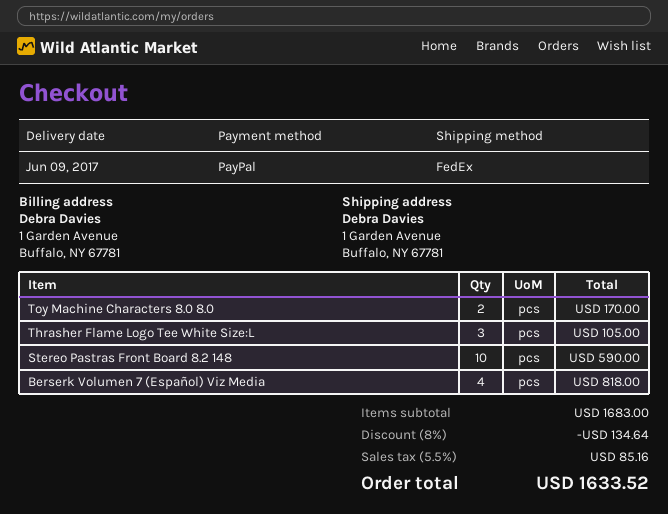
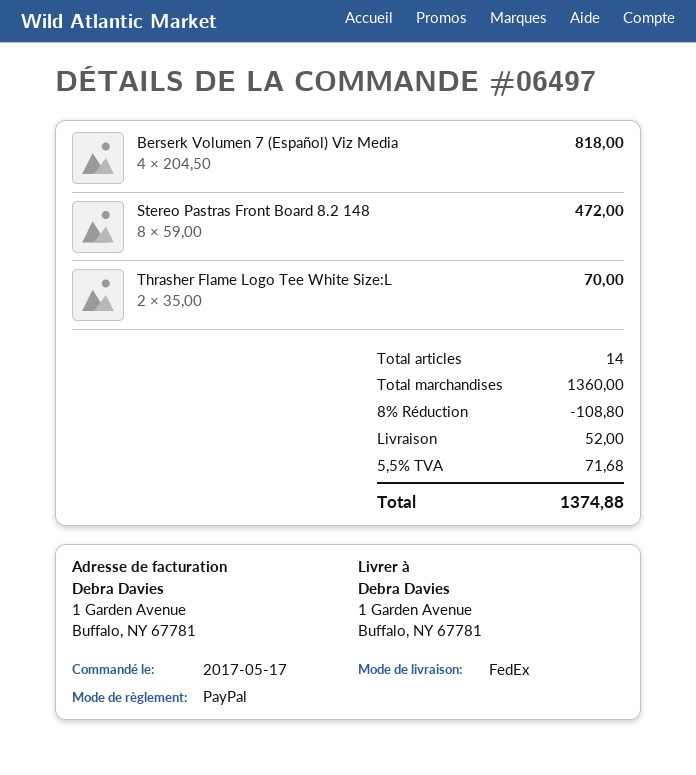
Toy Machine Characters 8.0 8.0: 2 for 170.00 -> none
Thrasher Flame Logo Tee White Size:L: 3 for 105.00 -> 2 for 70.00
Stereo Pastras Front Board 8.2 148: 10 for 590.00 -> 8 for 472.00
subtotal: 1683.00 -> 1360.00
discount: 8% = 134.64 -> 8% = 108.80
shipping: none -> 52.00
tax: 5.5% = 85.16 -> 5.5% = 71.68
total: 1633.52 -> 1374.88

